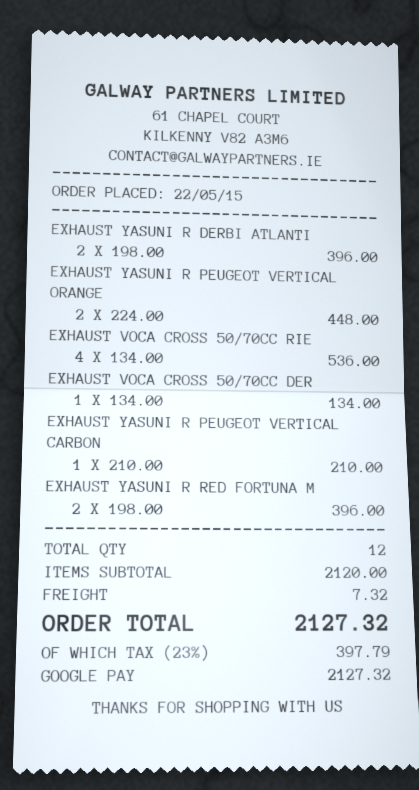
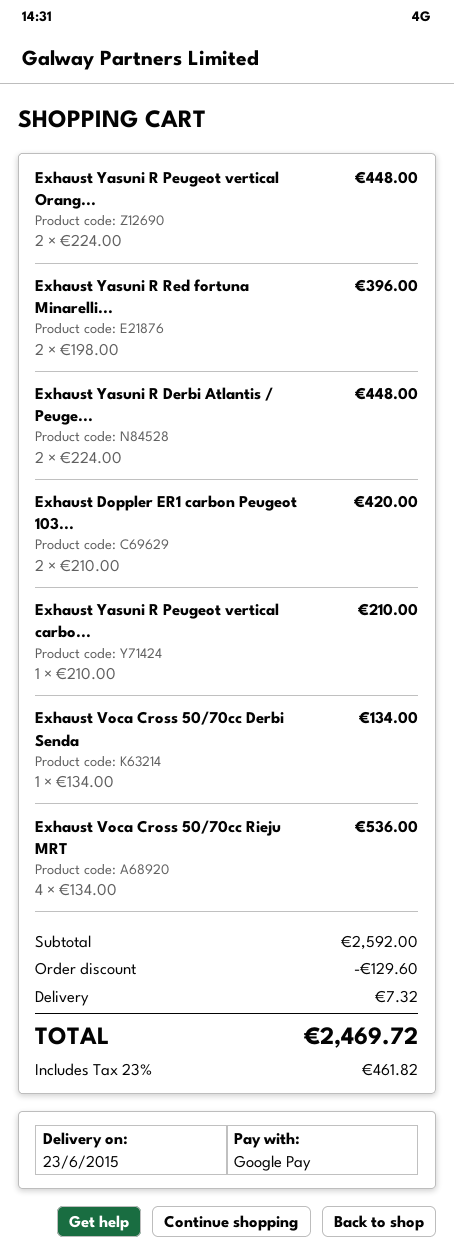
EXHAUST YASUNI R DERBI ATLANTI: 2 x 198.00 = 396.00 -> 2 x 224.00 = 448.00
Exhaust Doppler ER1 carbon Peugeot 103...: none -> 2 x 210.00 = 420.00
subtotal: 2120.00 -> 2592.00
discount: none -> 129.60
tax: 23% = 397.79 -> 23% = 461.82
total: 2127.32 -> 2469.72

